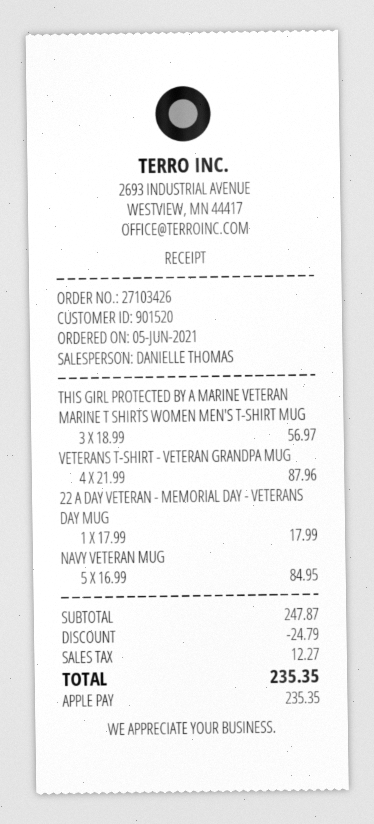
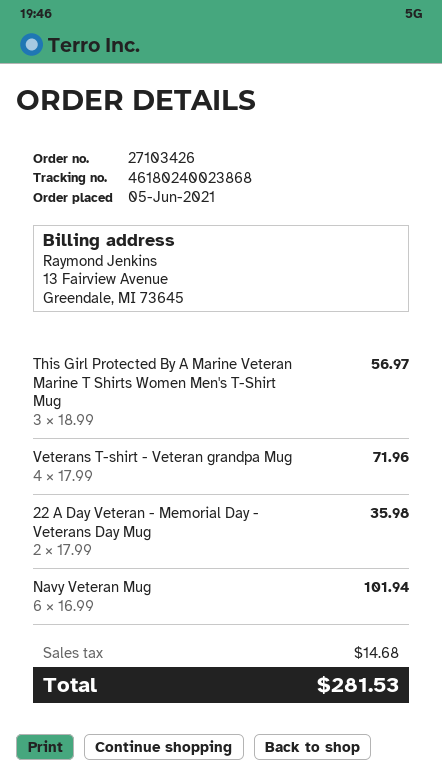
VETERANS T-SHIRT - VETERAN GRANDPA MUG: 4 x 21.99 = 87.96 -> 4 x 17.99 = 71.96
22 A DAY VETERAN - MEMORIAL DAY - VETERANS DAY MUG: 1 x 17.99 = 17.99 -> 2 x 17.99 = 35.98
NAVY VETERAN MUG: 5 x 16.99 = 84.95 -> 6 x 16.99 = 101.94
discount: 24.79 -> none
tax: 12.27 -> 14.68
total: 235.35 -> 281.53

